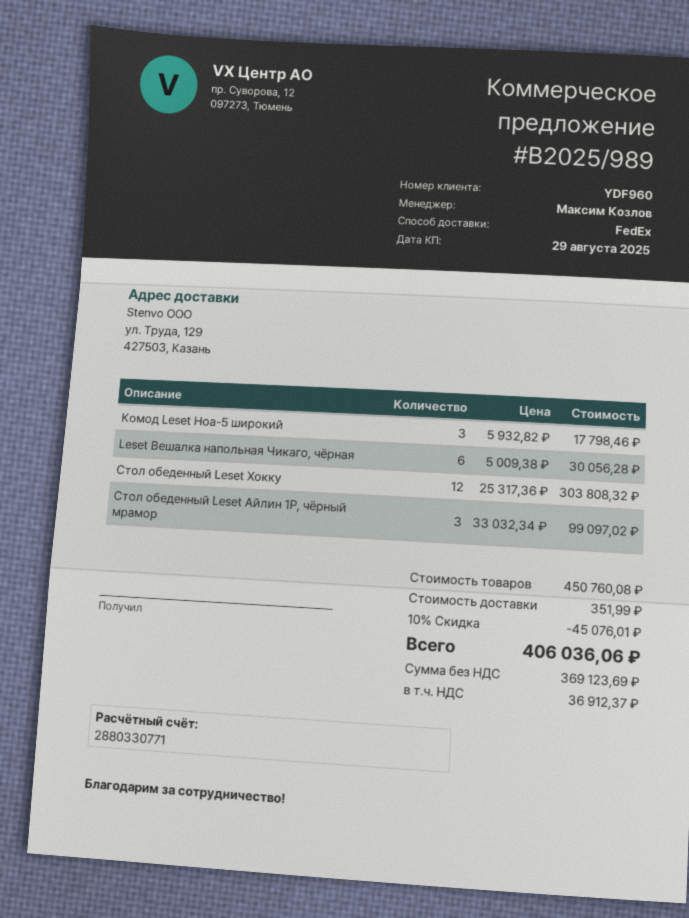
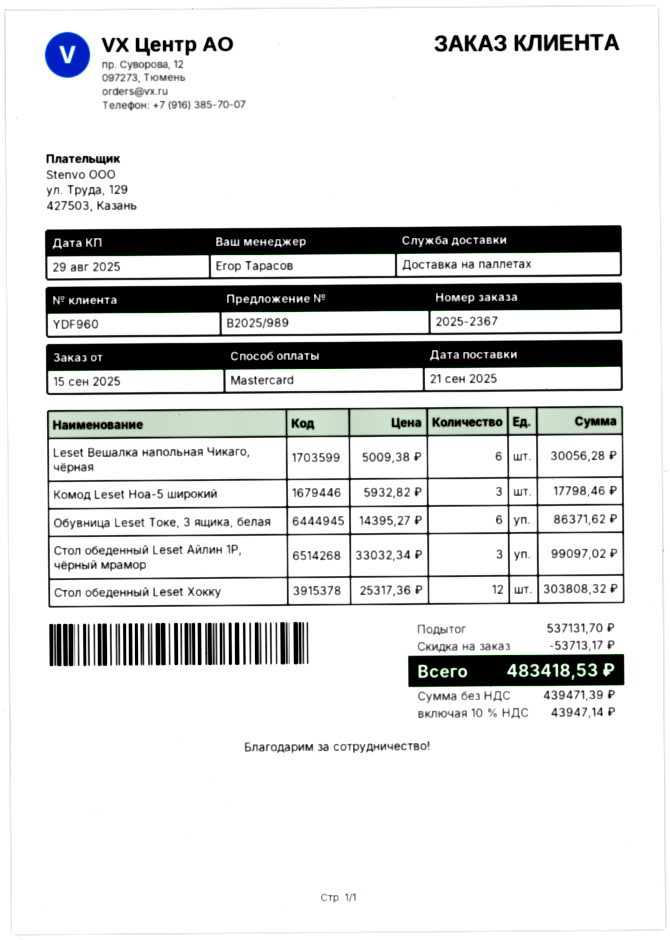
sales rep: Максим Козлов -> Егор Тарасов
shipping method: FedEx -> pallet freight
Обувница Leset Токе, 3 ящика, белая: none -> 6 x 14395.27 = 86371.62
subtotal: 450760.08 -> 537131.70
discount: 45076.01 -> 53713.17
shipping: 351.99 -> none
net: 369123.69 -> 439471.39
tax: 36912.37 -> 43947.14
total: 406036.06 -> 483418.53

